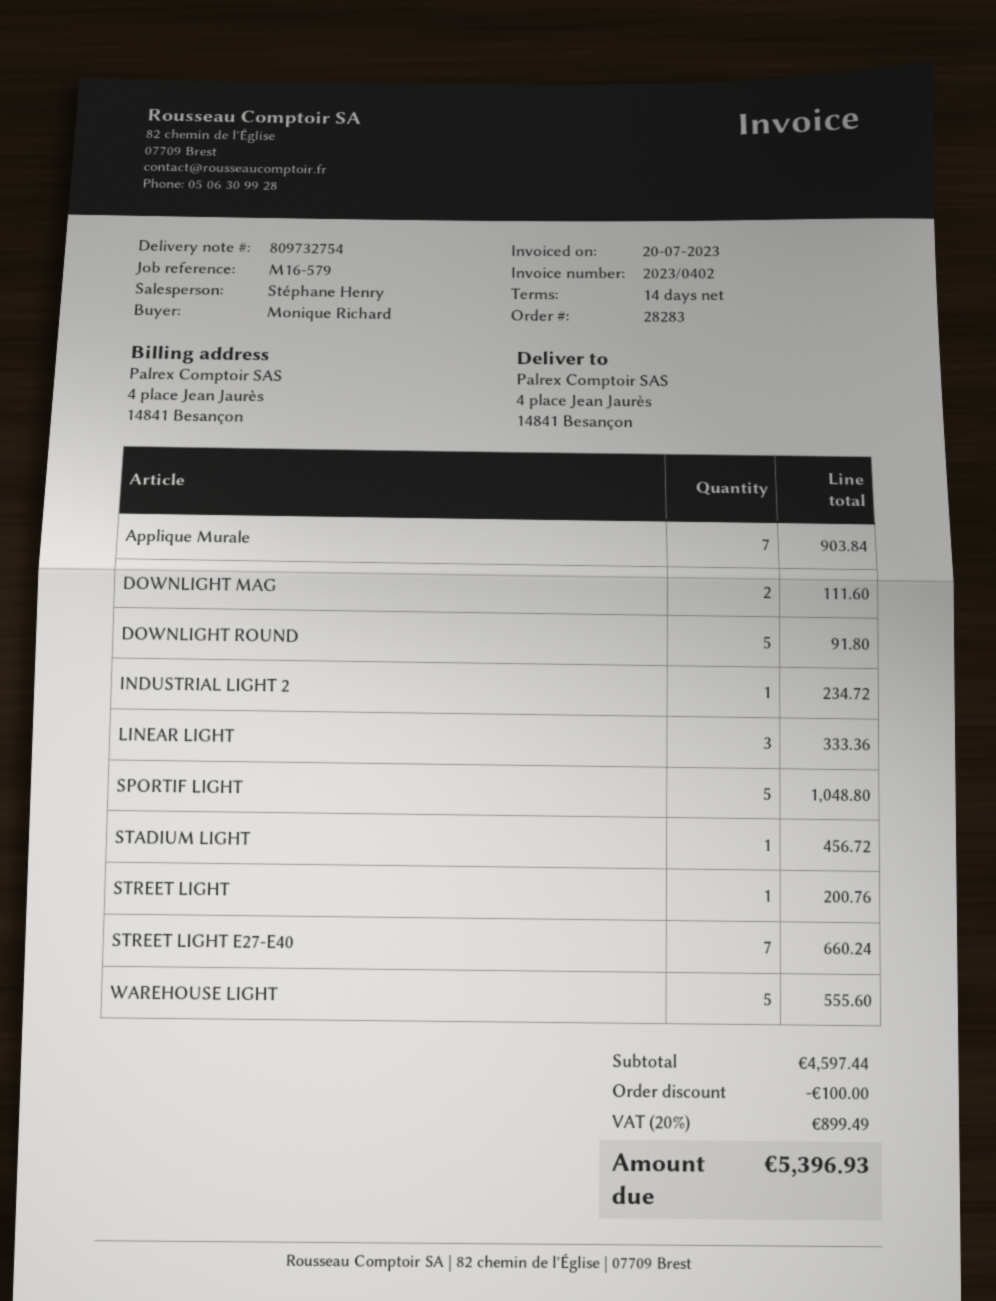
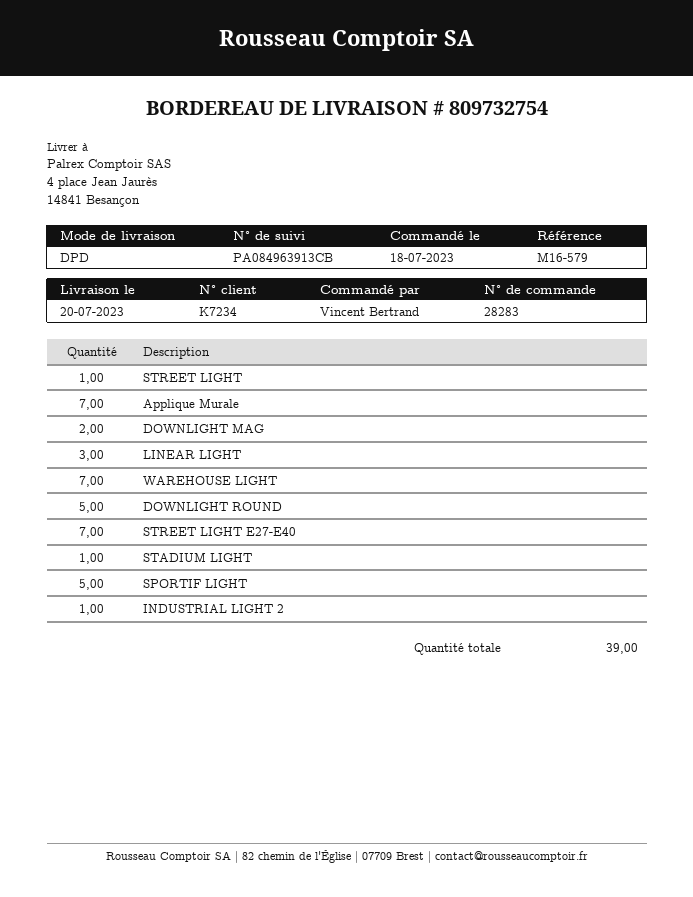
ordered by: Monique Richard -> Vincent Bertrand
WAREHOUSE LIGHT: 5 -> 7

